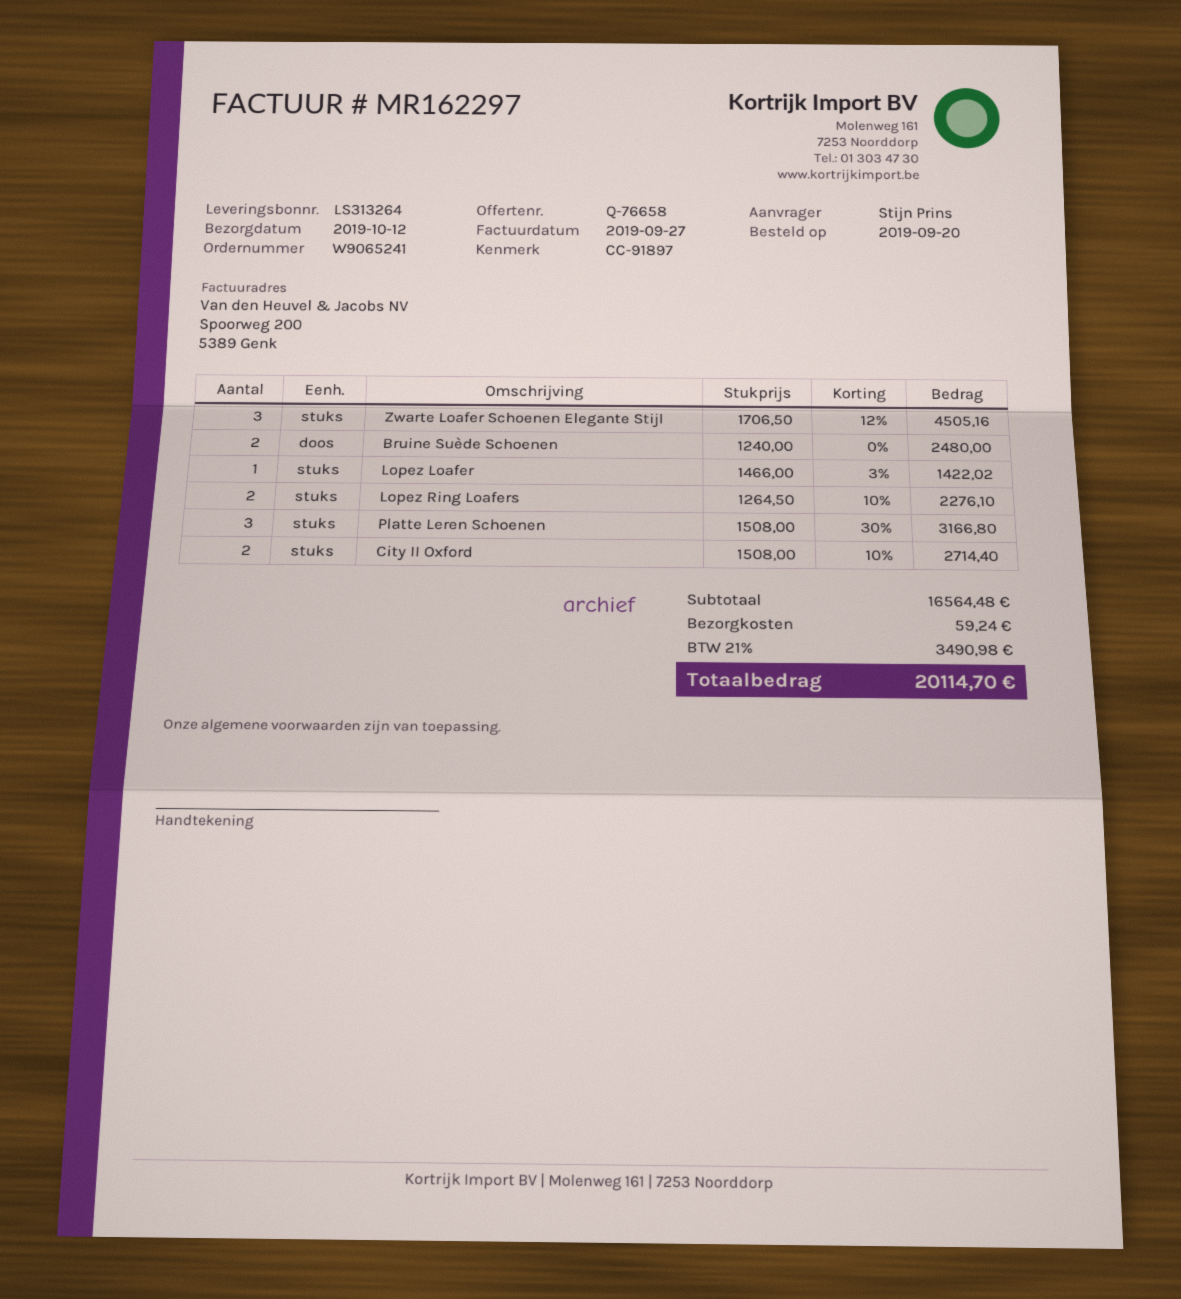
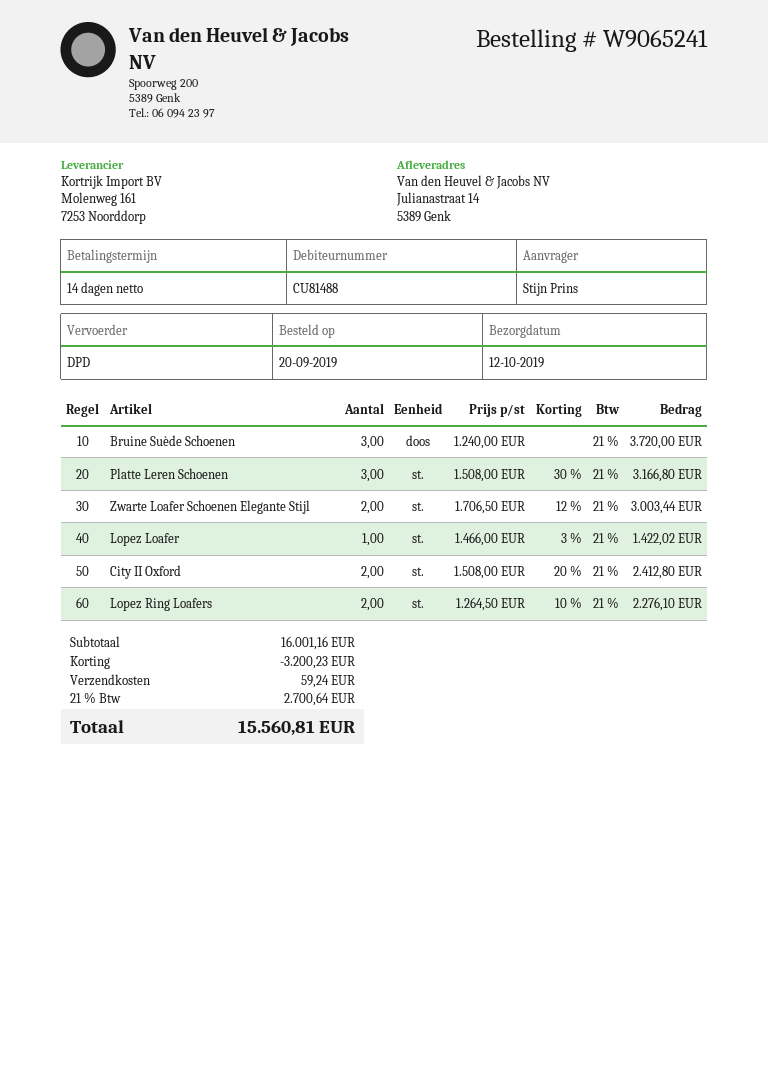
Zwarte Loafer Schoenen Elegante Stijl: 3 x 1706.50 - 12% = 4505.16 -> 2 x 1706.50 - 12% = 3003.44
Bruine Suède Schoenen: 2 x 1240.00 = 2480.00 -> 3 x 1240.00 = 3720.00
City II Oxford: 2 x 1508.00 - 10% = 2714.40 -> 2 x 1508.00 - 20% = 2412.80
subtotal: 16564.48 -> 16001.16
discount: none -> 3200.23
tax: 21% = 3490.98 -> 21% = 2700.64
total: 20114.70 -> 15560.81

